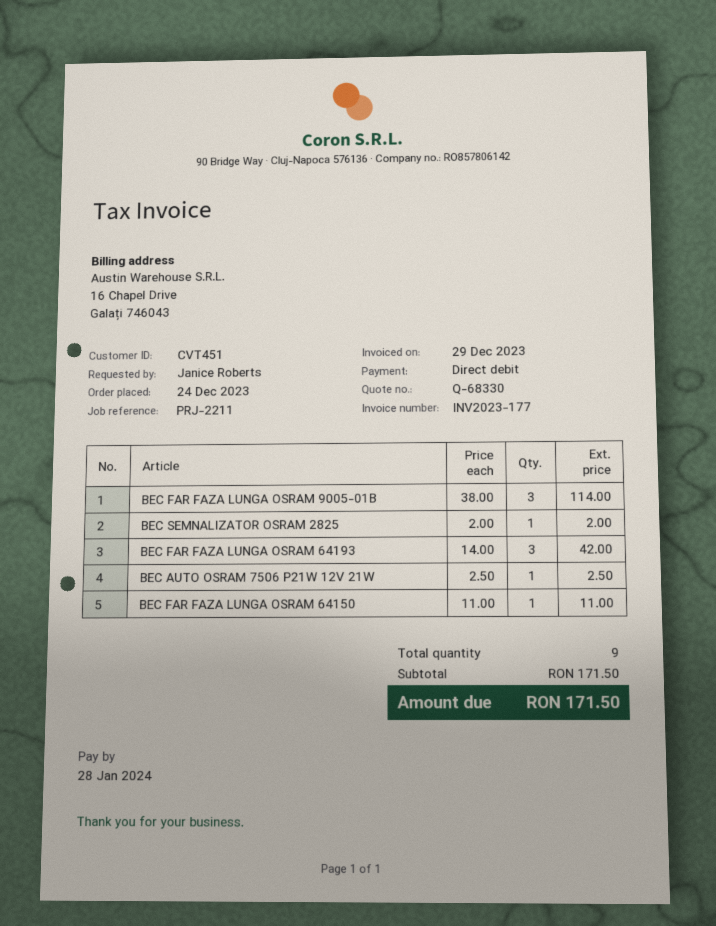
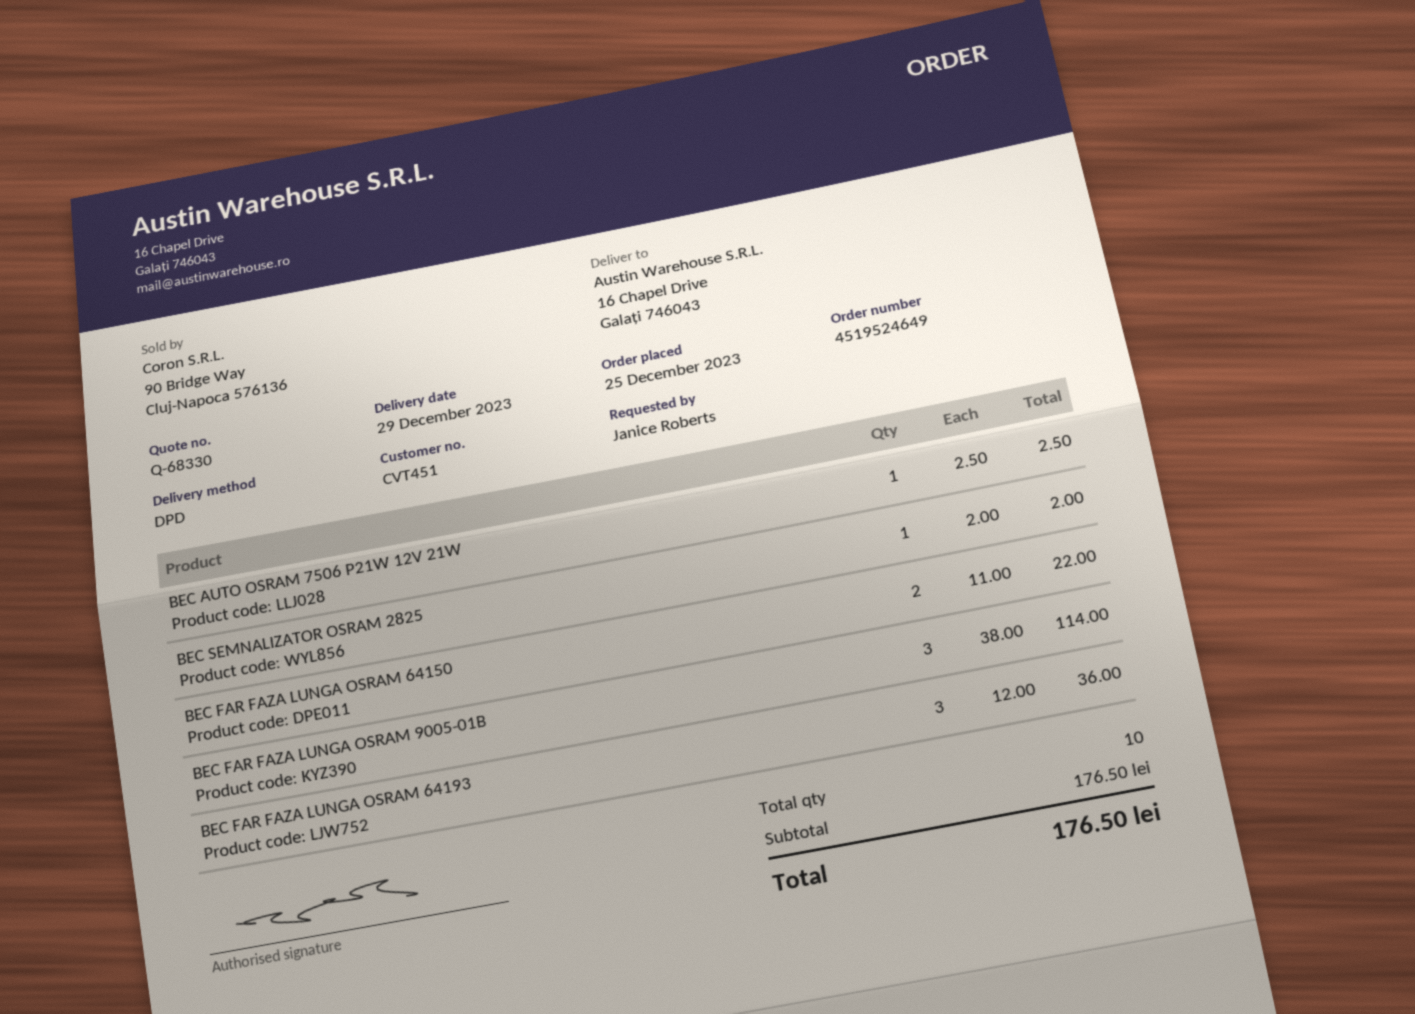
order date: 2023-12-24 -> 2023-12-25
BEC FAR FAZA LUNGA OSRAM 64193: 3 x 14.00 = 42.00 -> 3 x 12.00 = 36.00
BEC FAR FAZA LUNGA OSRAM 64150: 1 x 11.00 = 11.00 -> 2 x 11.00 = 22.00
total quantity: 9 -> 10
subtotal: 171.50 -> 176.50
total: 171.50 -> 176.50

